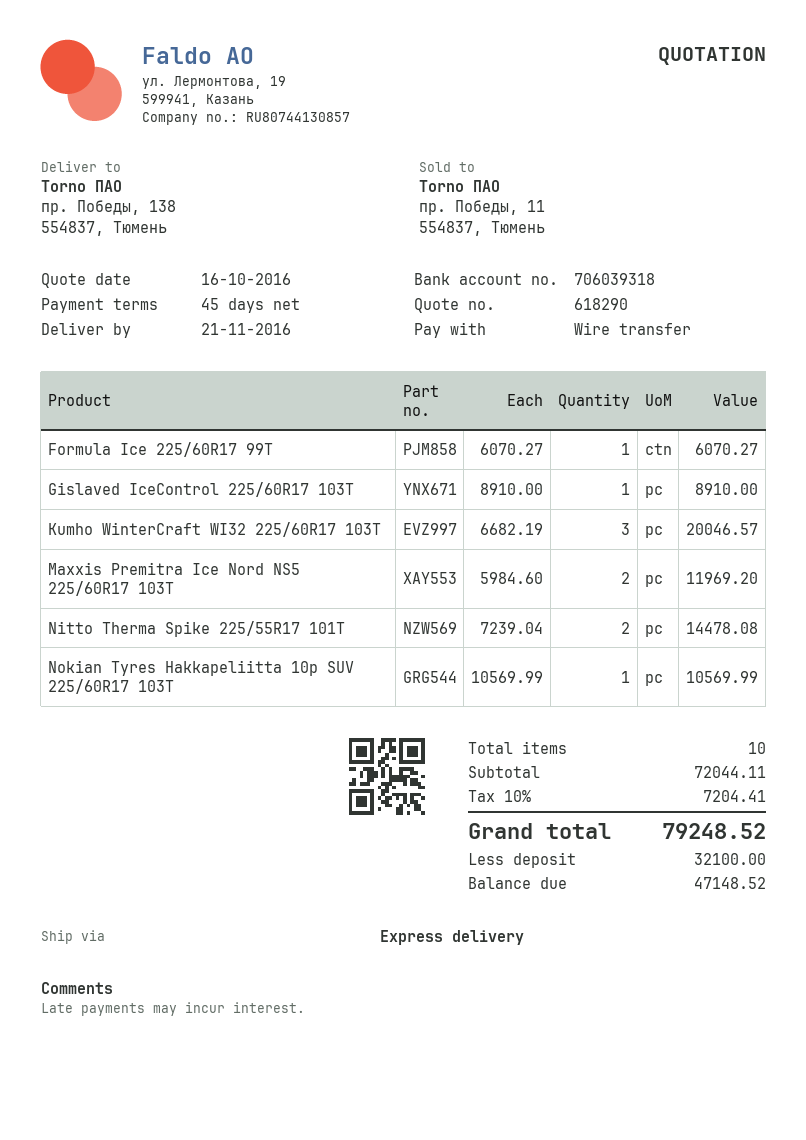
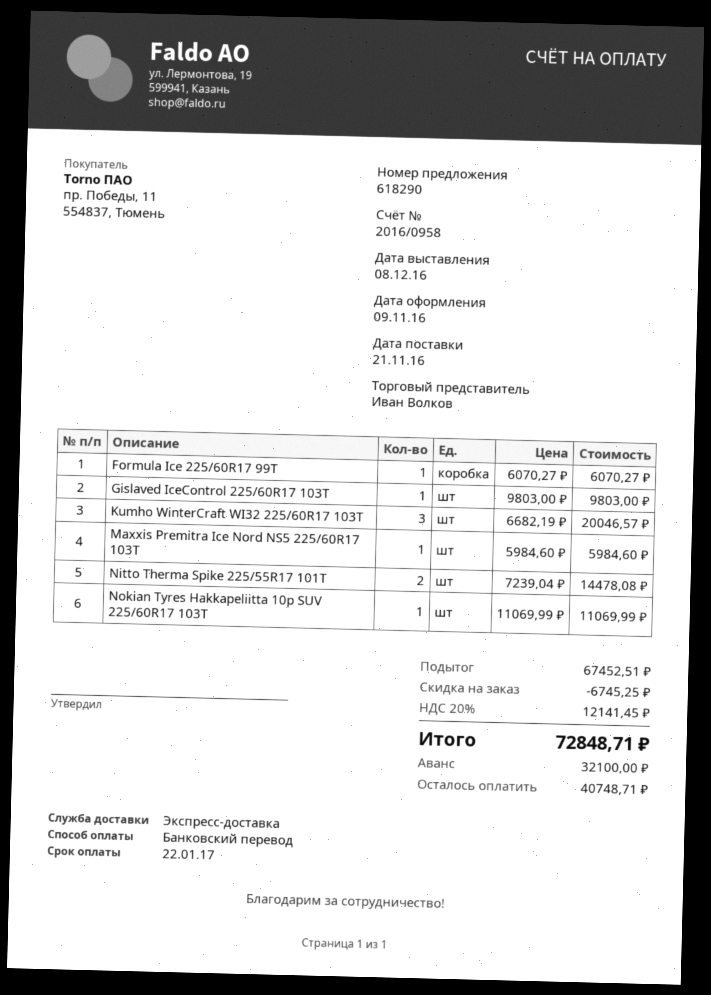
Gislaved IceControl 225/60R17 103T: 1 x 8910.00 = 8910.00 -> 1 x 9803.00 = 9803.00
Maxxis Premitra Ice Nord NS5 225/60R17 103T: 2 x 5984.60 = 11969.20 -> 1 x 5984.60 = 5984.60
Nokian Tyres Hakkapeliitta 10p SUV 225/60R17 103T: 1 x 10569.99 = 10569.99 -> 1 x 11069.99 = 11069.99
subtotal: 72044.11 -> 67452.51
discount: none -> 6745.25
tax: 10% = 7204.41 -> 20% = 12141.45
total: 79248.52 -> 72848.71
balance: 47148.52 -> 40748.71

